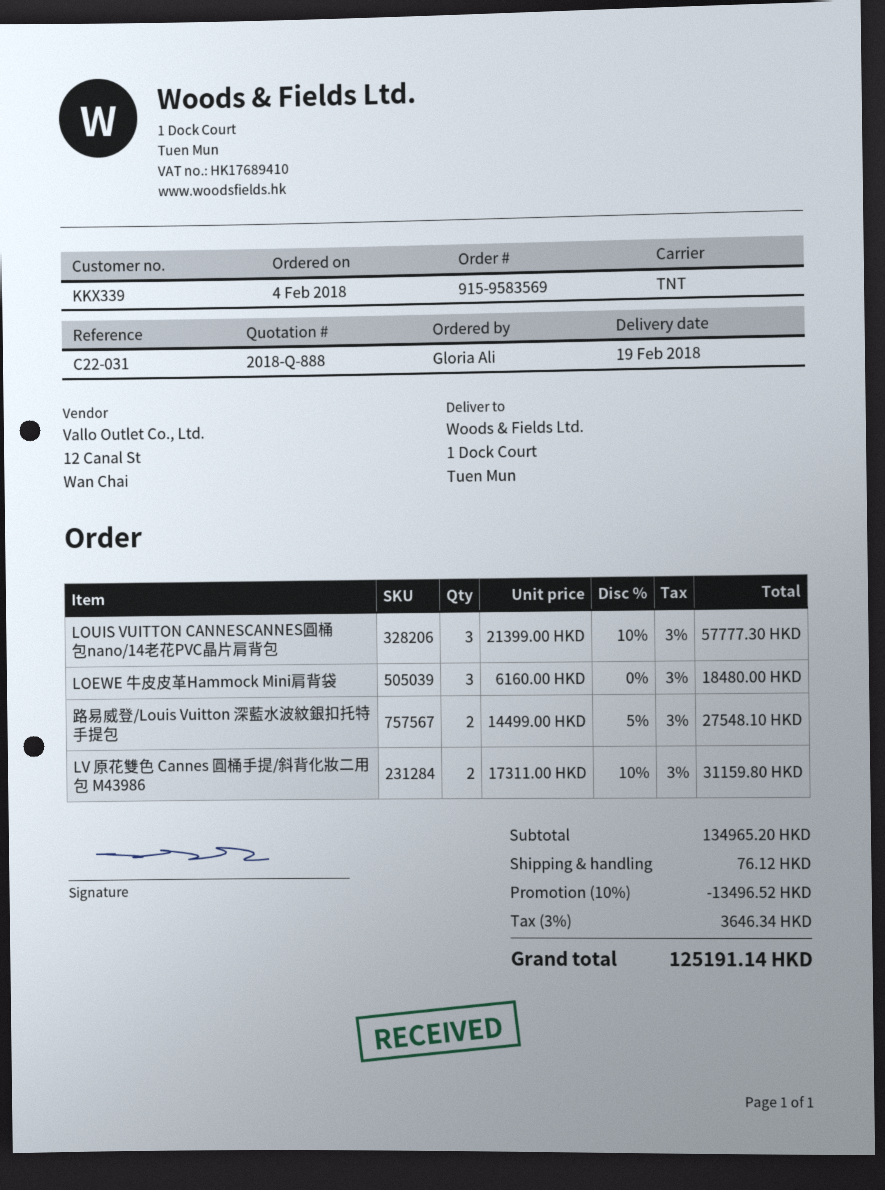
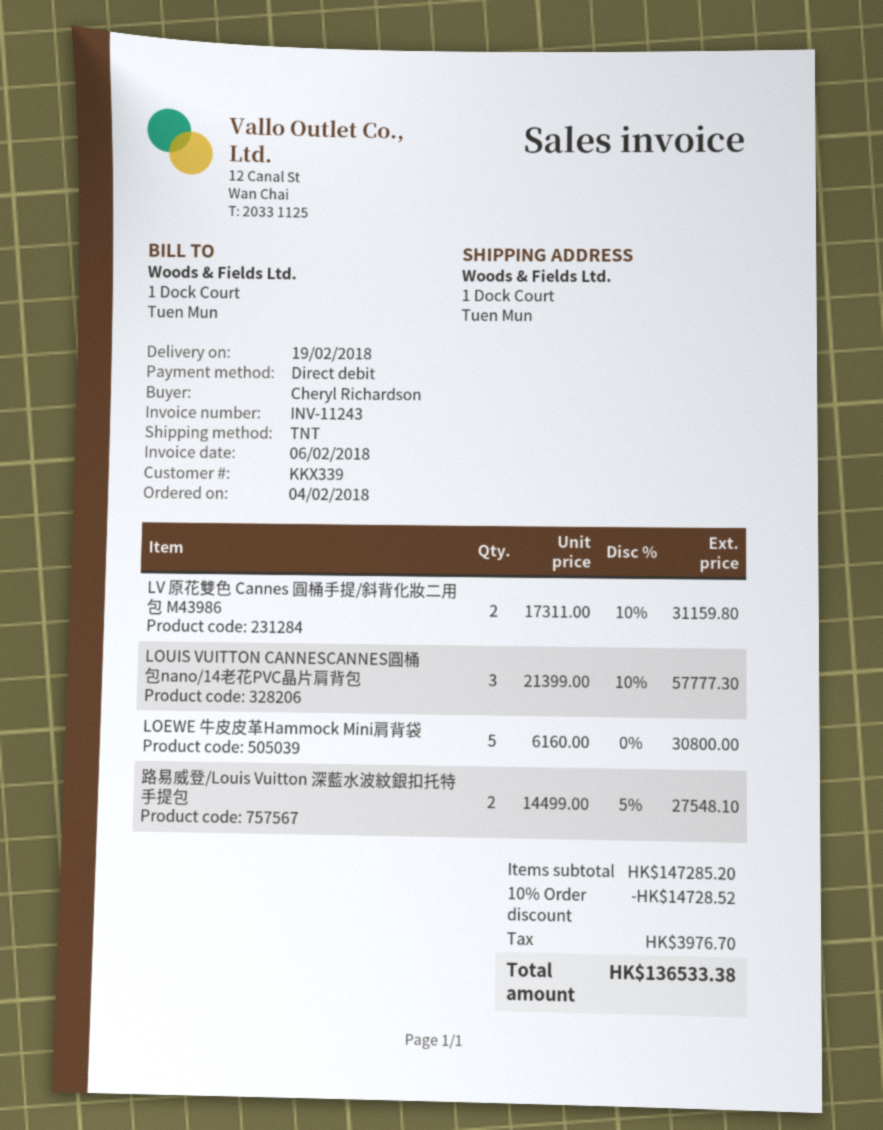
ordered by: Gloria Ali -> Cheryl Richardson
LOEWE 牛皮皮革Hammock Mini肩背袋: 3 x 6160.00 = 18480.00 -> 5 x 6160.00 = 30800.00
subtotal: 134965.20 -> 147285.20
discount: 10% = 13496.52 -> 10% = 14728.52
shipping: 76.12 -> none
tax: 3646.34 -> 3976.70
total: 125191.14 -> 136533.38

